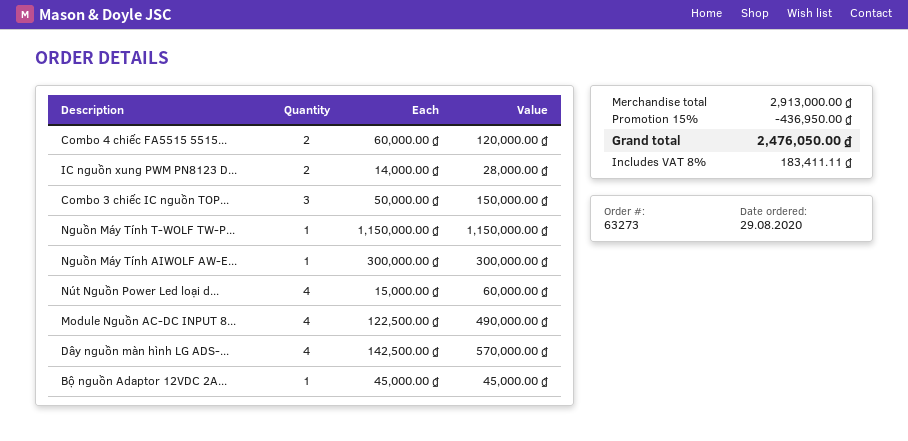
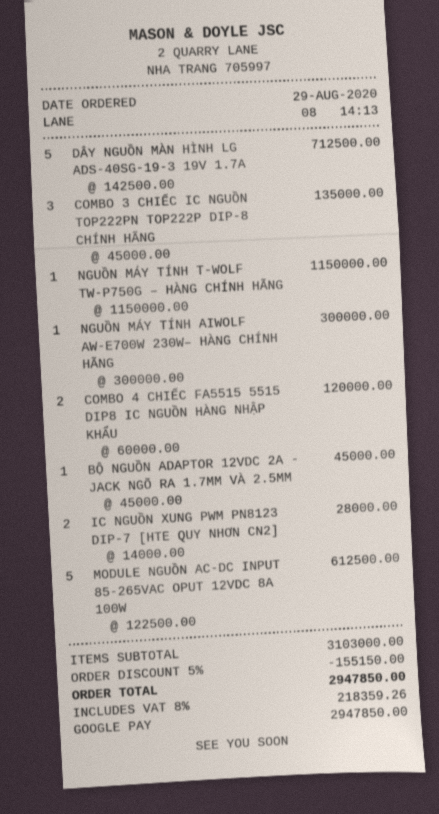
Combo 3 chiếc IC nguồn TOP...: 3 x 50000.00 = 150000.00 -> 3 x 45000.00 = 135000.00
Nút Nguồn Power Led loại d...: 4 x 15000.00 = 60000.00 -> none
Module Nguồn AC-DC INPUT 8...: 4 x 122500.00 = 490000.00 -> 5 x 122500.00 = 612500.00
Dây nguồn màn hình LG ADS-...: 4 x 142500.00 = 570000.00 -> 5 x 142500.00 = 712500.00
subtotal: 2913000.00 -> 3103000.00
discount: 15% = 436950.00 -> 5% = 155150.00
tax: 8% = 183411.11 -> 8% = 218359.26
total: 2476050.00 -> 2947850.00

